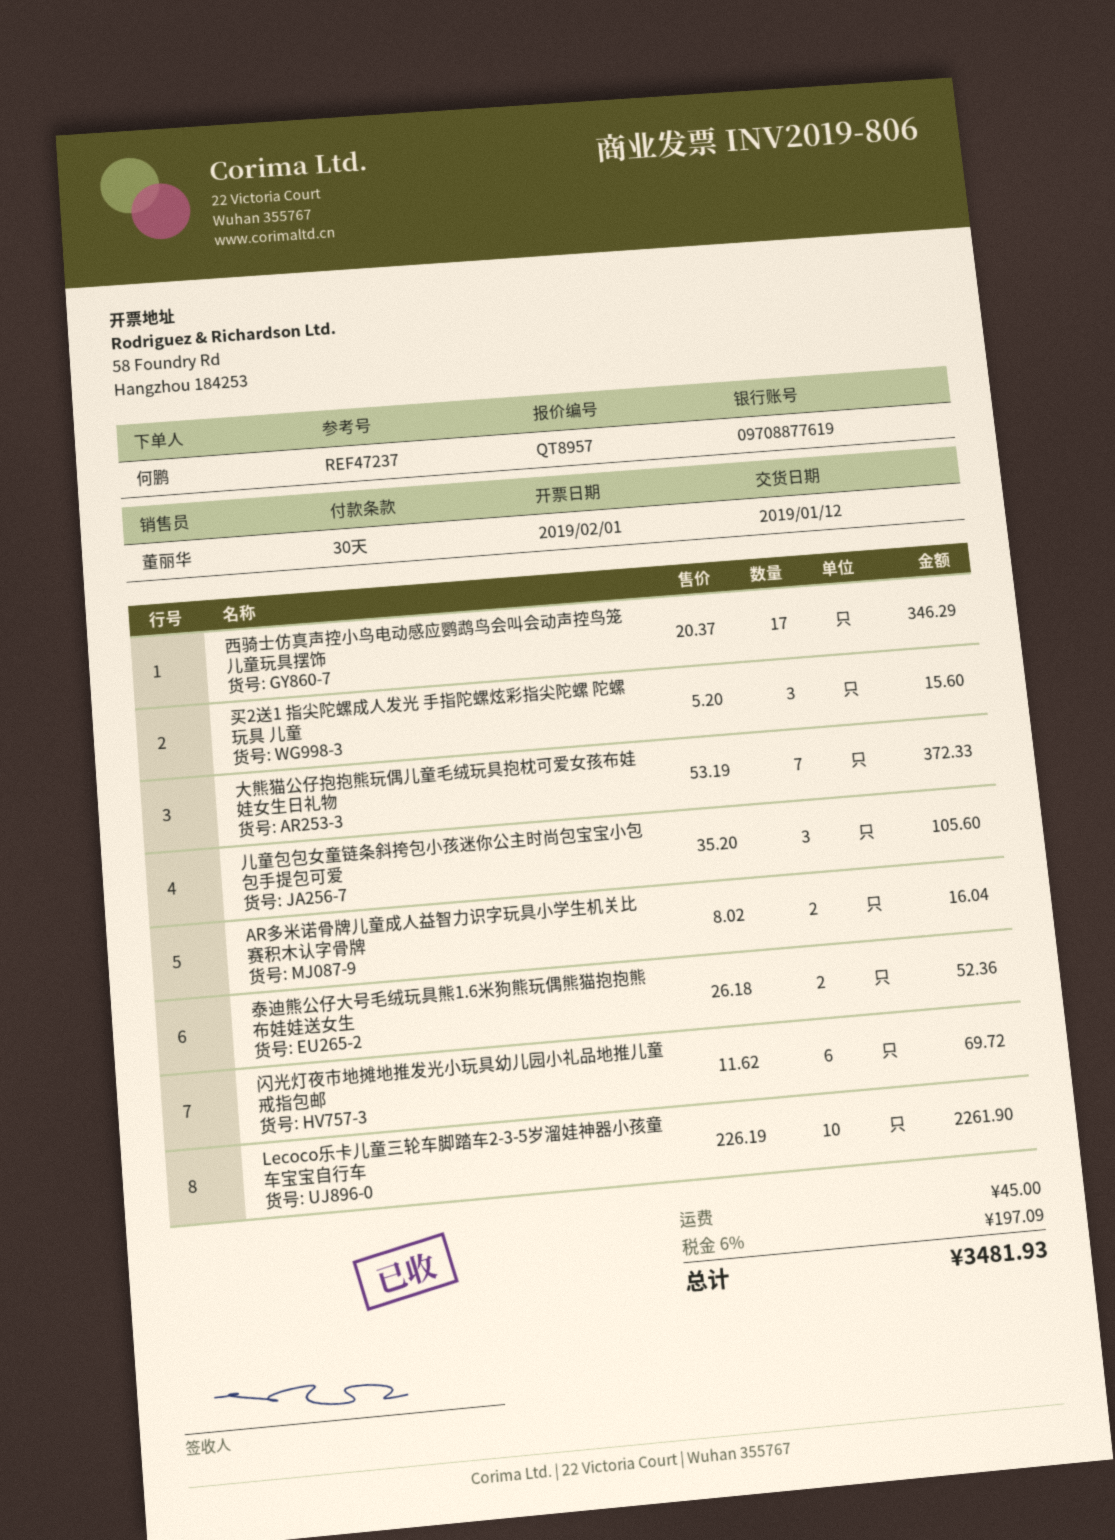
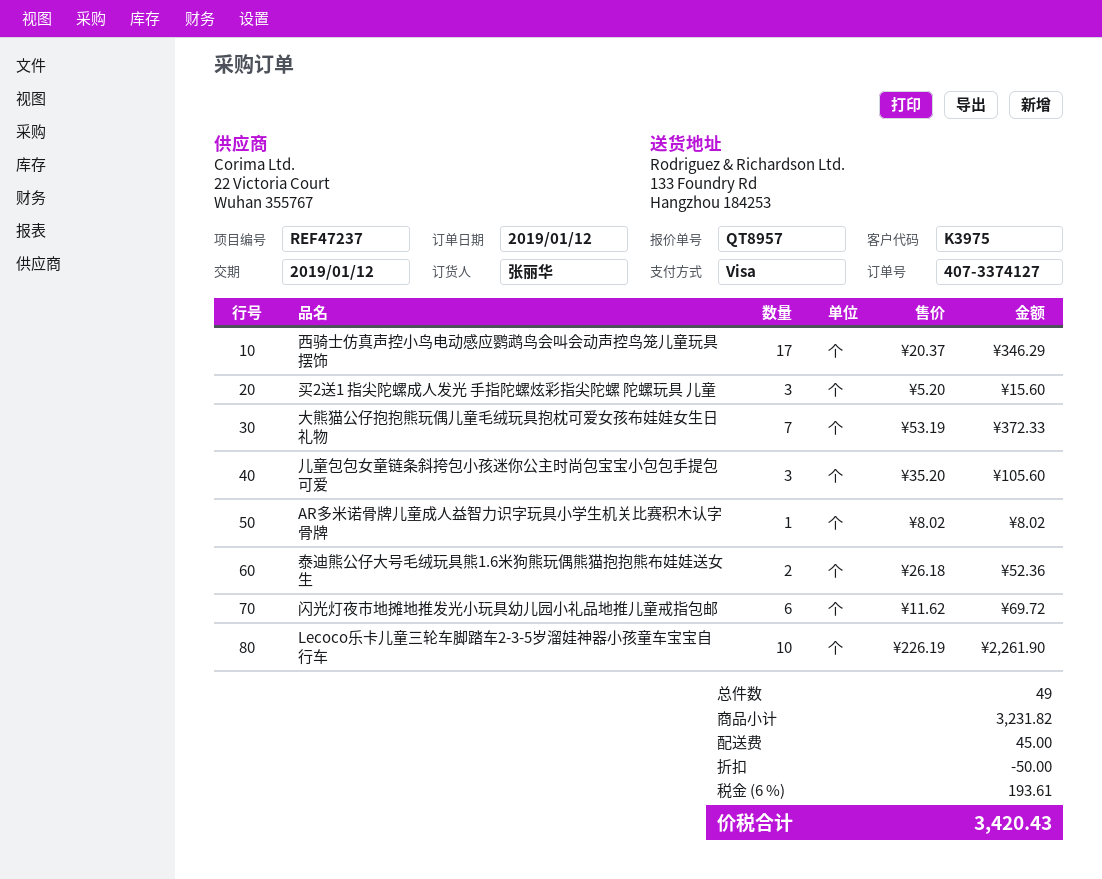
ordered by: 何鹏 -> 张丽华
AR多米诺骨牌儿童成人益智力识字玩具小学生机关比赛积木认字骨牌: 2 x 8.02 = 16.04 -> 1 x 8.02 = 8.02
discount: none -> 50.00
tax: 6% = 197.09 -> 6% = 193.61
total: 3481.93 -> 3420.43

